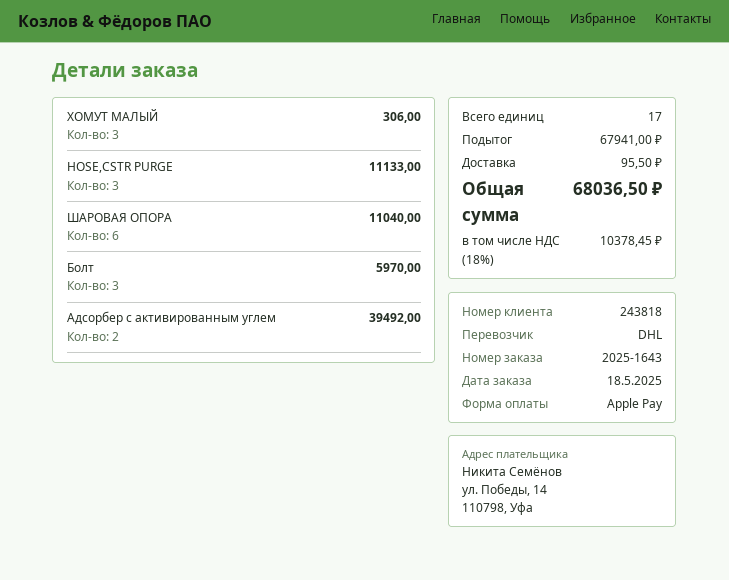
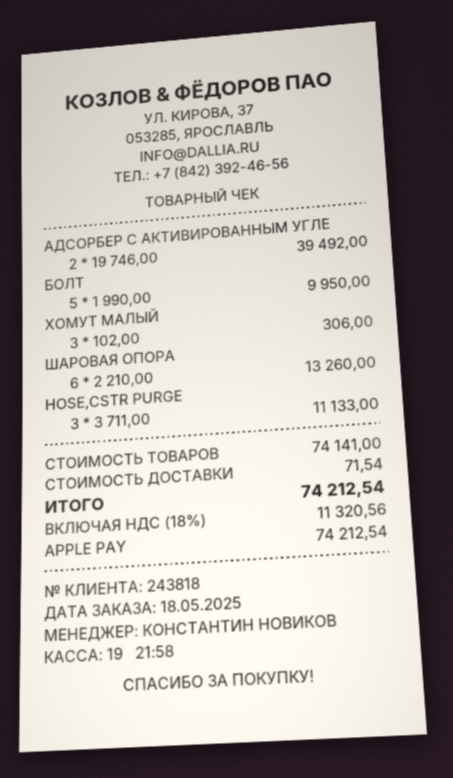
ШАРОВАЯ ОПОРА: 6 for 11040.00 -> 6 for 13260.00
Болт: 3 for 5970.00 -> 5 for 9950.00
subtotal: 67941.00 -> 74141.00
shipping: 95.50 -> 71.54
tax: 18% = 10378.45 -> 18% = 11320.56
total: 68036.50 -> 74212.54

